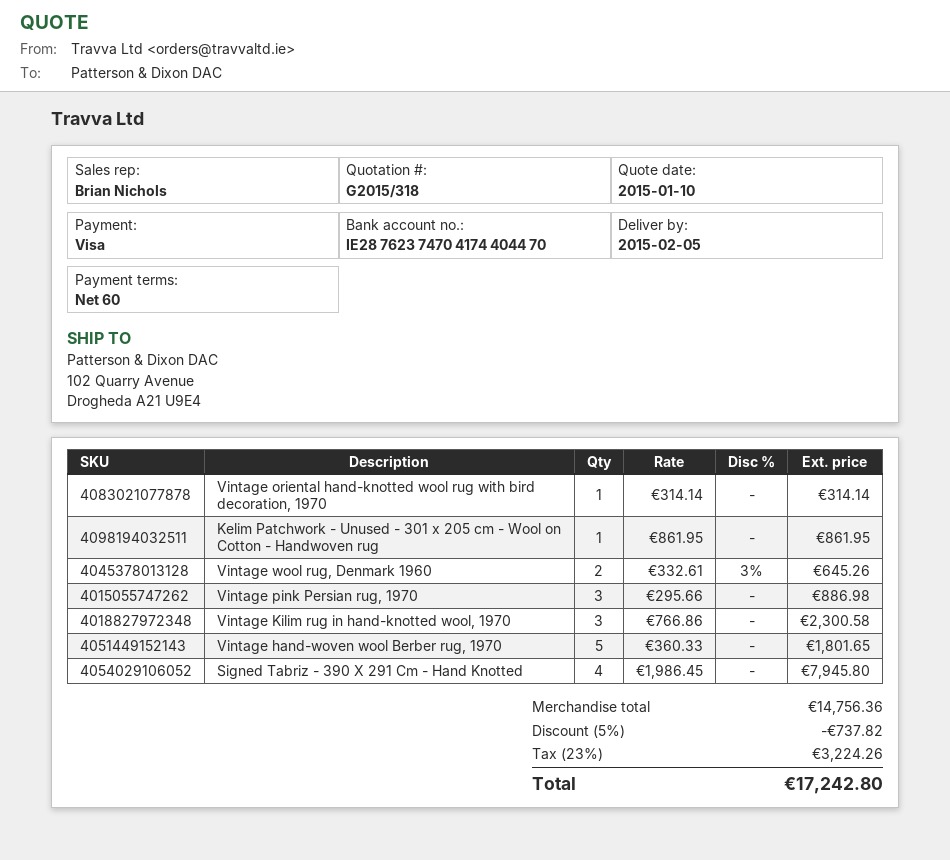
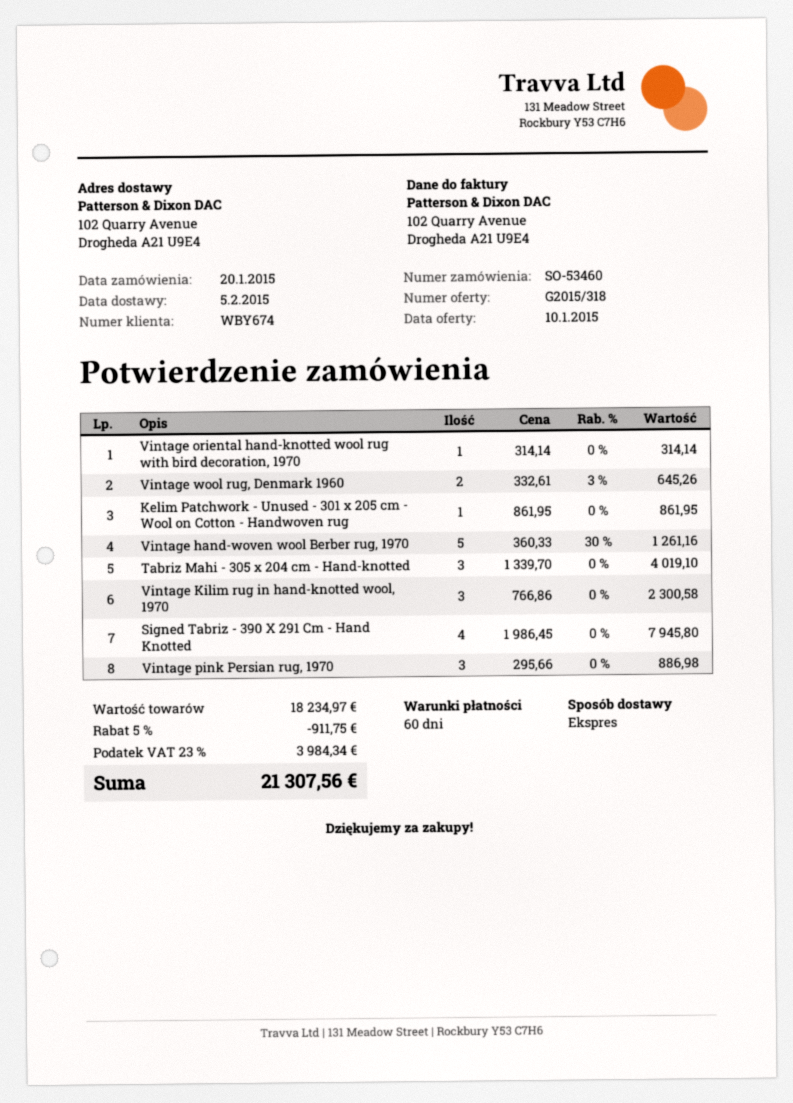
Vintage hand-woven wool Berber rug, 1970: 5 x 360.33 = 1801.65 -> 5 x 360.33 - 30% = 1261.16
Tabriz Mahi - 305 x 204 cm - Hand-knotted: none -> 3 x 1339.70 = 4019.10
subtotal: 14756.36 -> 18234.97
discount: 5% = 737.82 -> 5% = 911.75
tax: 23% = 3224.26 -> 23% = 3984.34
total: 17242.80 -> 21307.56

